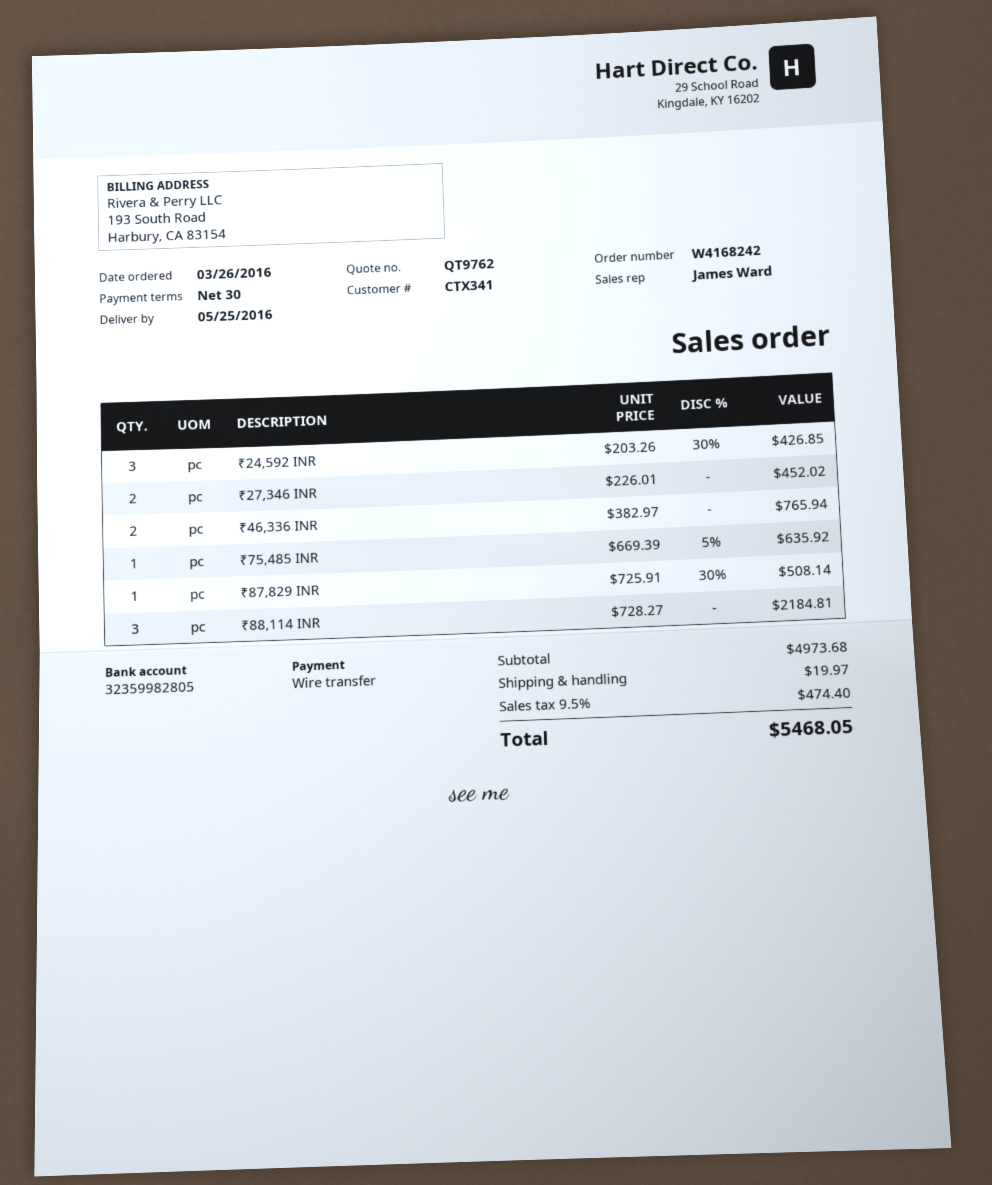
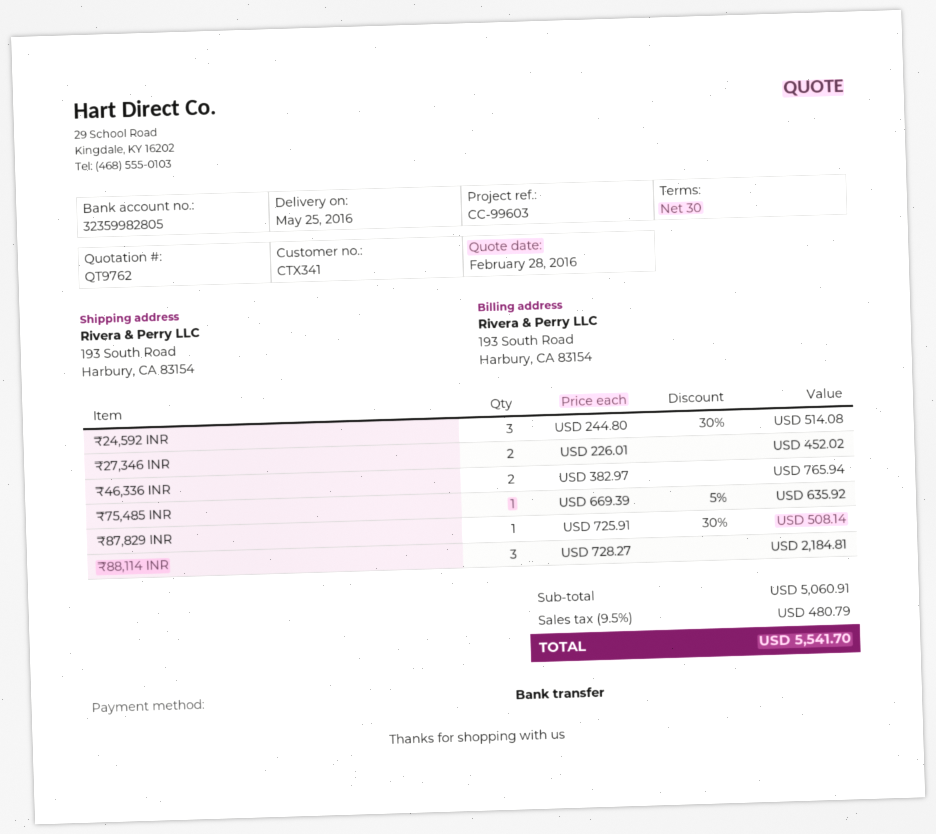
₹24,592 INR: 3 x 203.26 - 30% = 426.85 -> 3 x 244.80 - 30% = 514.08
subtotal: 4973.68 -> 5060.91
shipping: 19.97 -> none
tax: 9.5% = 474.40 -> 9.5% = 480.79
total: 5468.05 -> 5541.70

